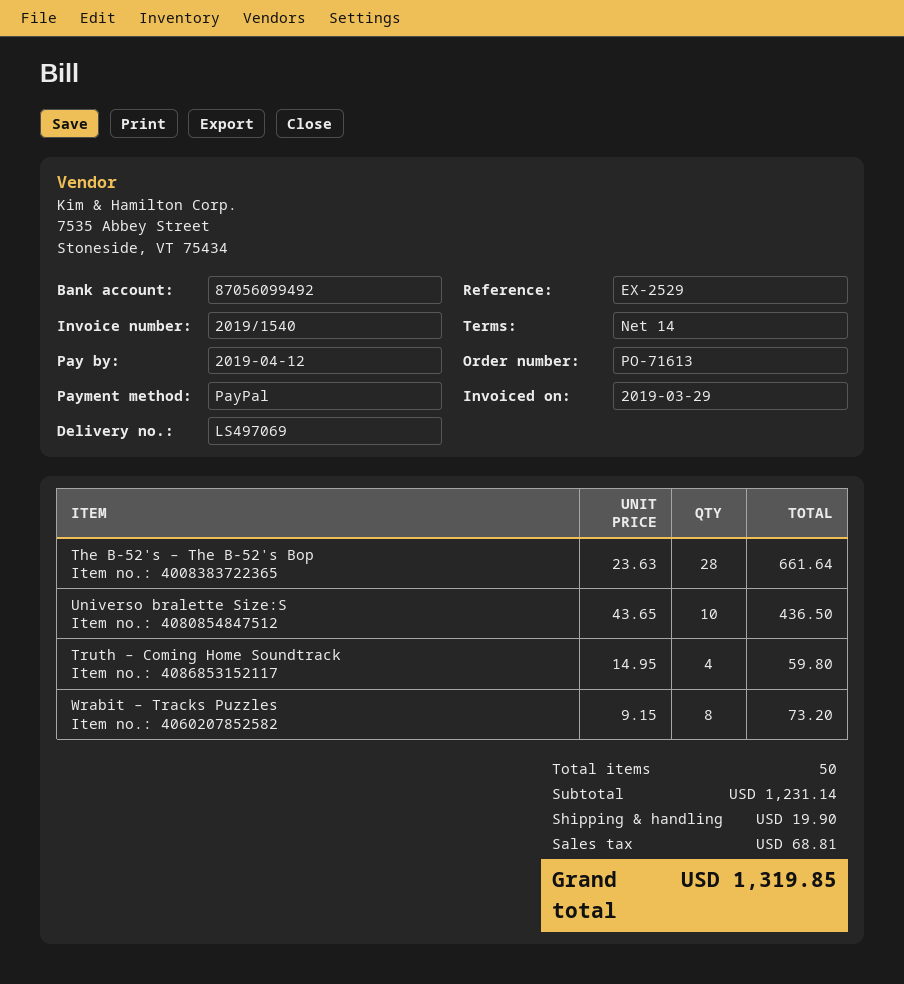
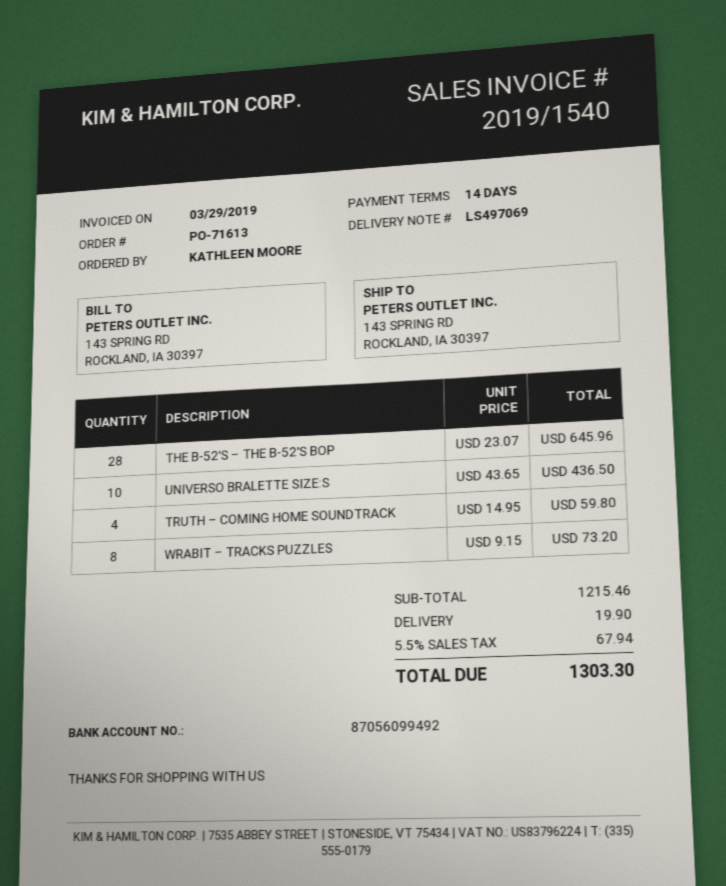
The B-52's – The B-52's Bop: 28 x 23.63 = 661.64 -> 28 x 23.07 = 645.96
subtotal: 1231.14 -> 1215.46
tax: 68.81 -> 67.94
total: 1319.85 -> 1303.30

